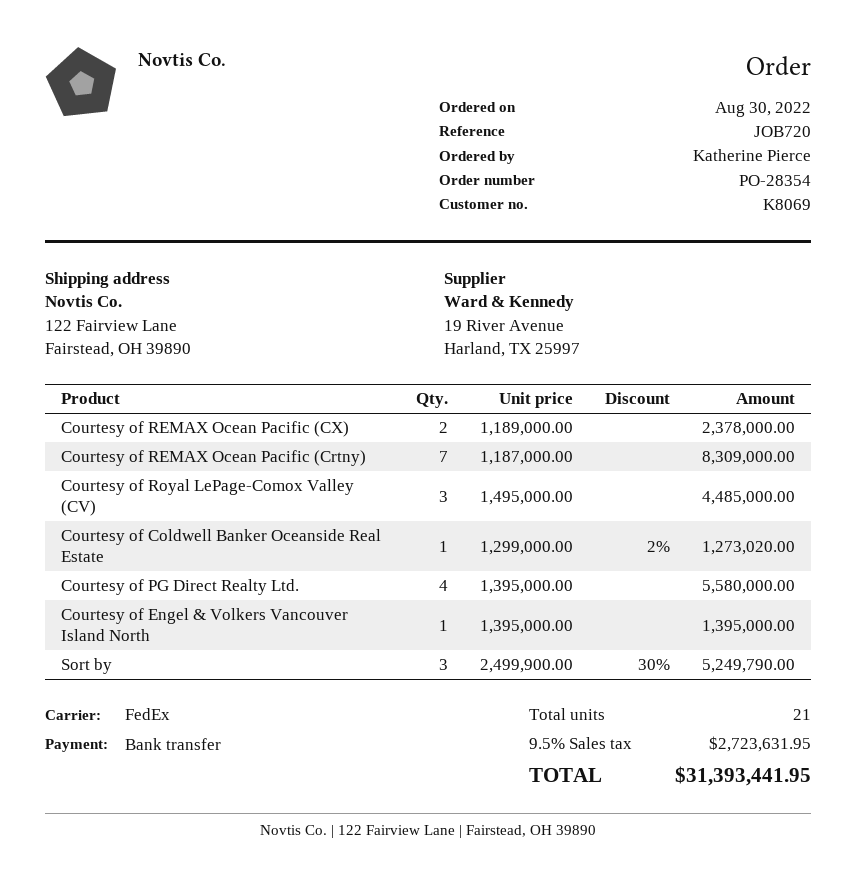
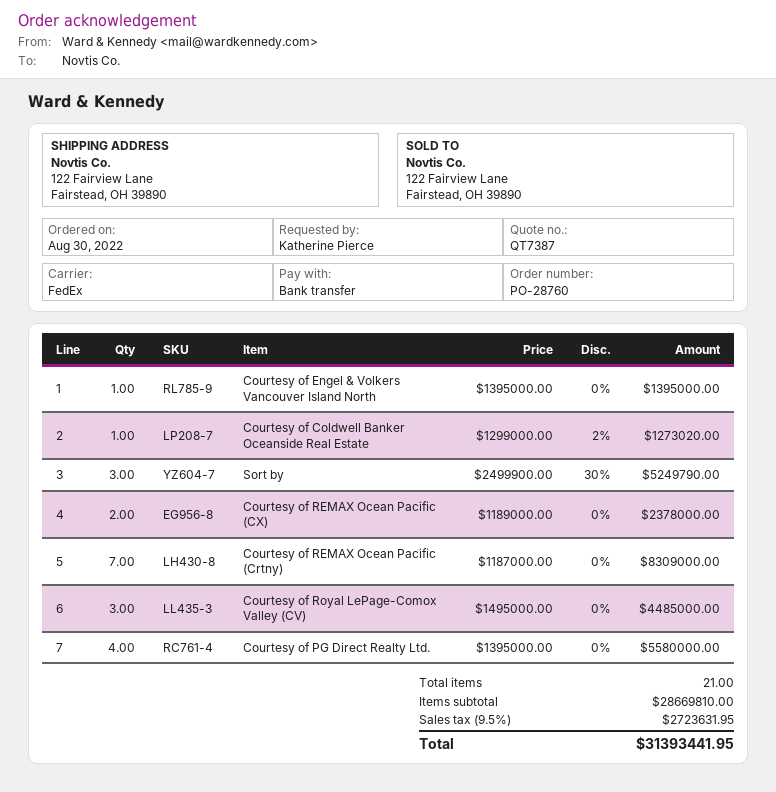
order number: PO-28354 -> PO-28760

